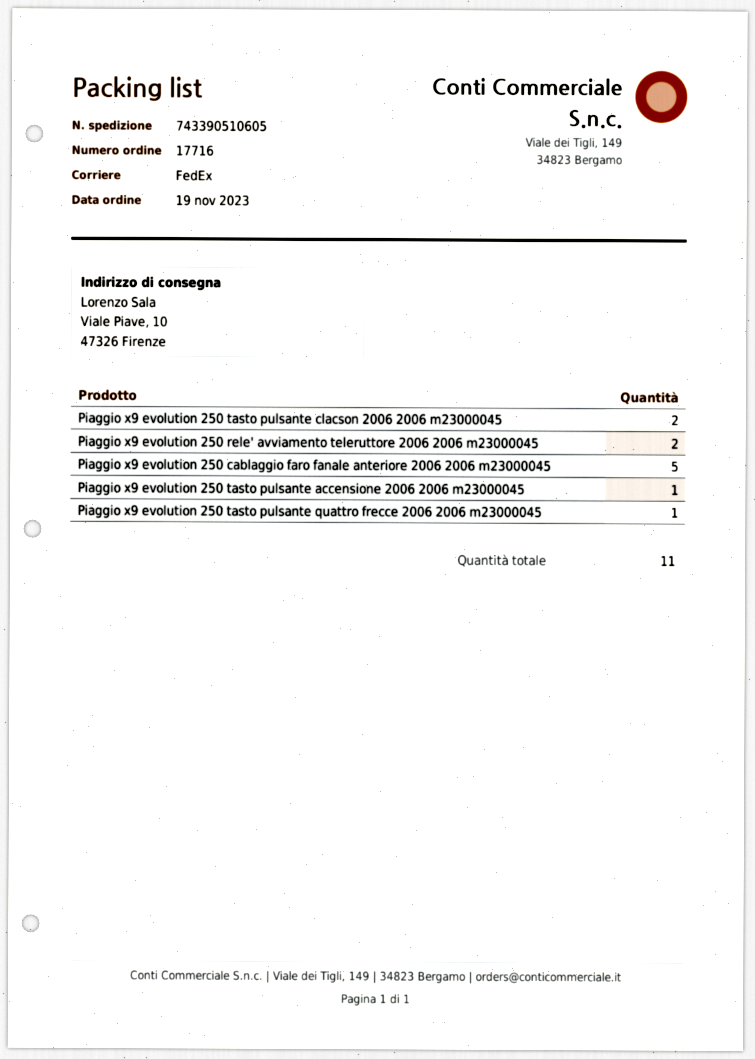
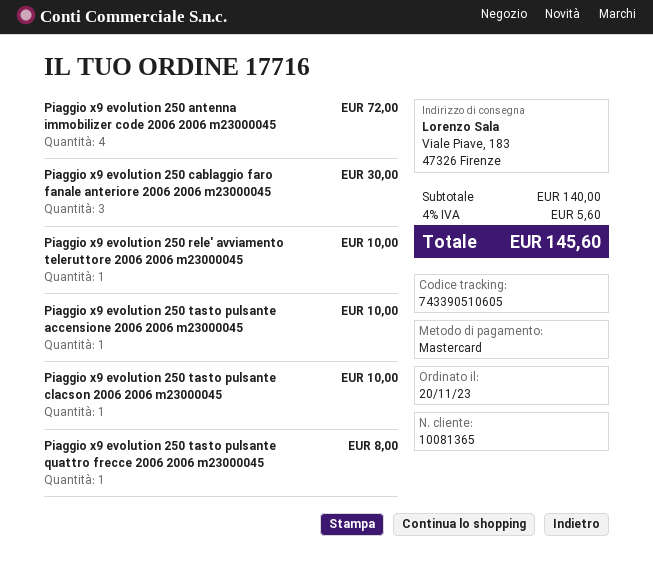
order date: 2023-11-19 -> 2023-11-20
ship to: Viale Piave, 10, 47326 Firenze -> Viale Piave, 183, 47326 Firenze
Piaggio x9 evolution 250 tasto pulsante clacson 2006 2006 m23000045: 2 -> 1
Piaggio x9 evolution 250 rele' avviamento teleruttore 2006 2006 m23000045: 2 -> 1
Piaggio x9 evolution 250 cablaggio faro fanale anteriore 2006 2006 m23000045: 5 -> 3
Piaggio x9 evolution 250 antenna immobilizer code 2006 2006 m23000045: none -> 4

